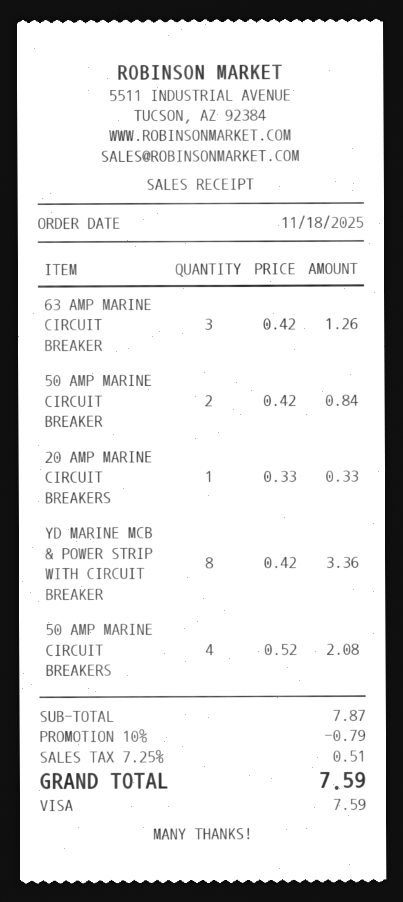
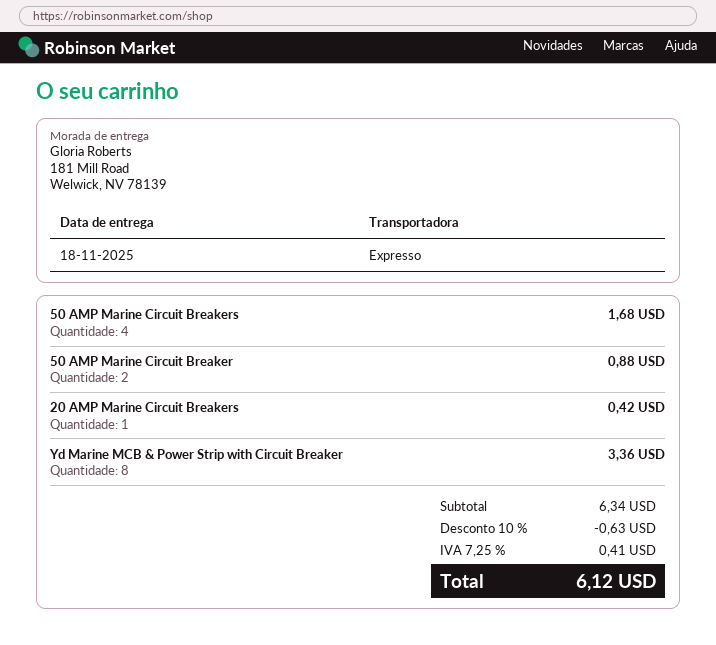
63 AMP MARINE CIRCUIT BREAKER: 3 for 1.26 -> none
50 AMP MARINE CIRCUIT BREAKER: 2 for 0.84 -> 2 for 0.88
20 AMP MARINE CIRCUIT BREAKERS: 1 for 0.33 -> 1 for 0.42
50 AMP MARINE CIRCUIT BREAKERS: 4 for 2.08 -> 4 for 1.68
subtotal: 7.87 -> 6.34
discount: 10% = 0.79 -> 10% = 0.63
tax: 7.25% = 0.51 -> 7.25% = 0.41
total: 7.59 -> 6.12

